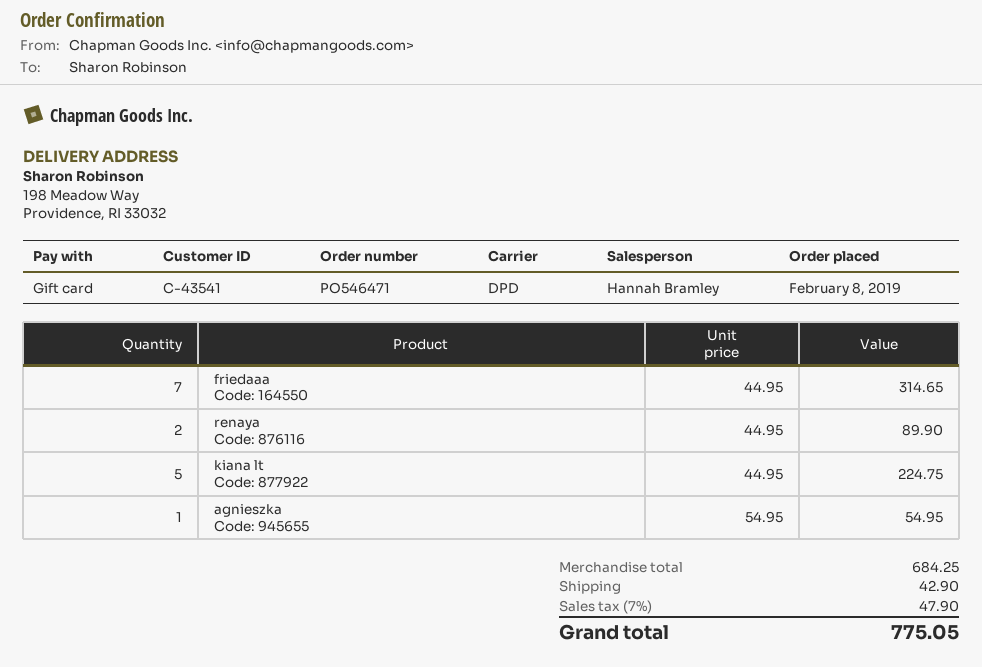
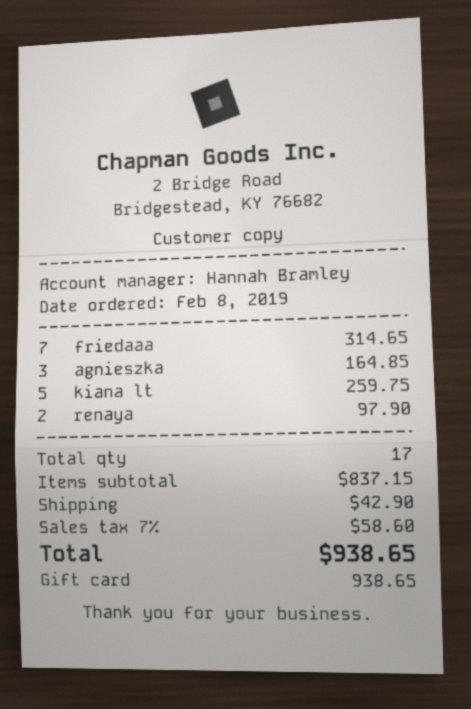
renaya: 2 for 89.90 -> 2 for 97.90
kiana lt: 5 for 224.75 -> 5 for 259.75
agnieszka: 1 for 54.95 -> 3 for 164.85
subtotal: 684.25 -> 837.15
tax: 7% = 47.90 -> 7% = 58.60
total: 775.05 -> 938.65

